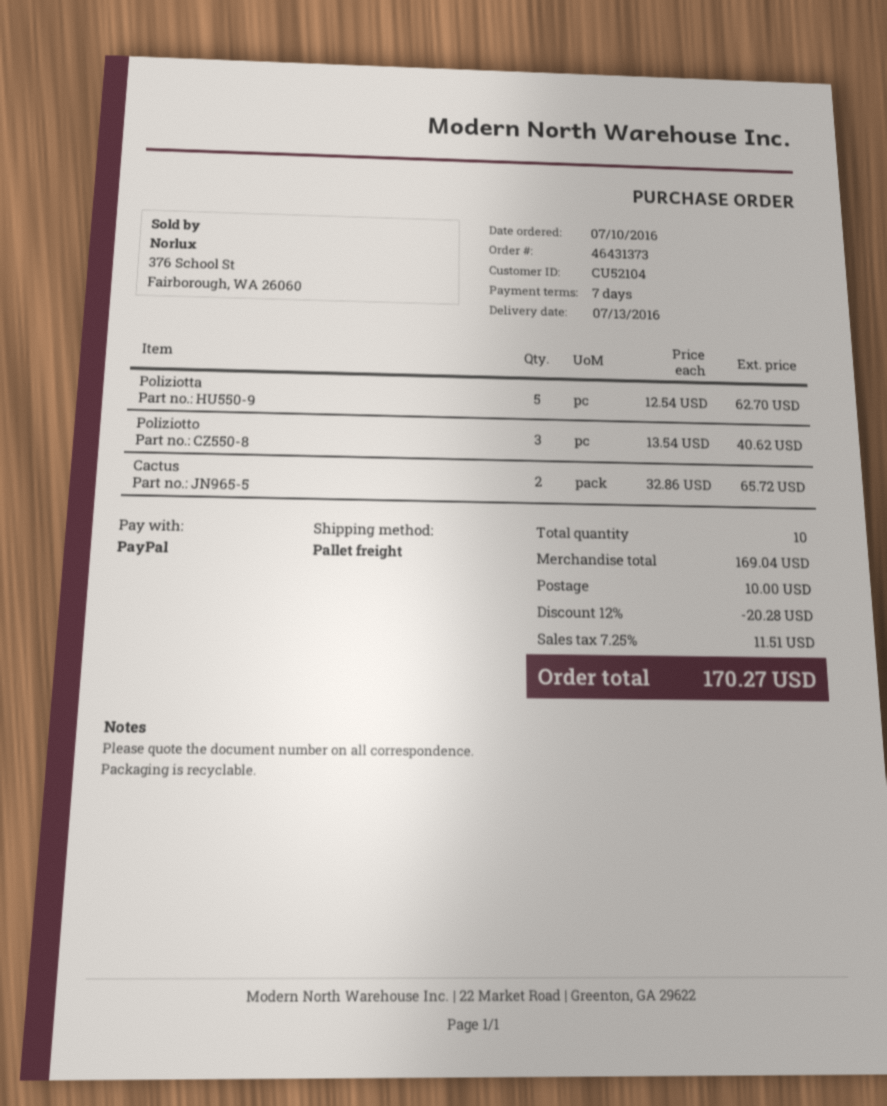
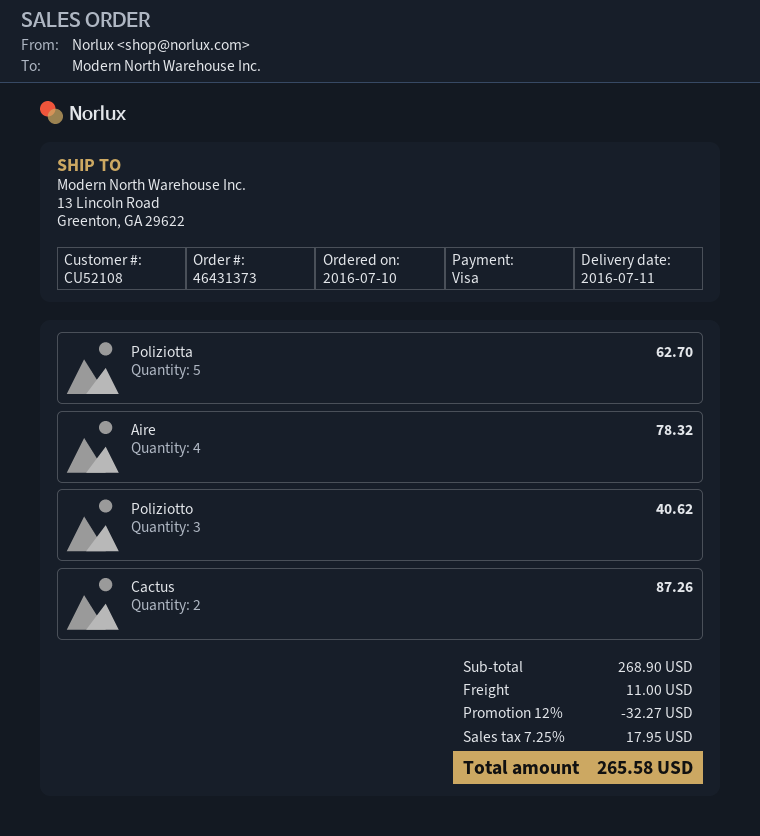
delivery date: 2016-07-13 -> 2016-07-11
customer number: CU52104 -> CU52108
payment method: PayPal -> Visa
Cactus: 2 for 65.72 -> 2 for 87.26
Aire: none -> 4 for 78.32
subtotal: 169.04 -> 268.90
discount: 12% = 20.28 -> 12% = 32.27
shipping: 10.00 -> 11.00
tax: 7.25% = 11.51 -> 7.25% = 17.95
total: 170.27 -> 265.58

